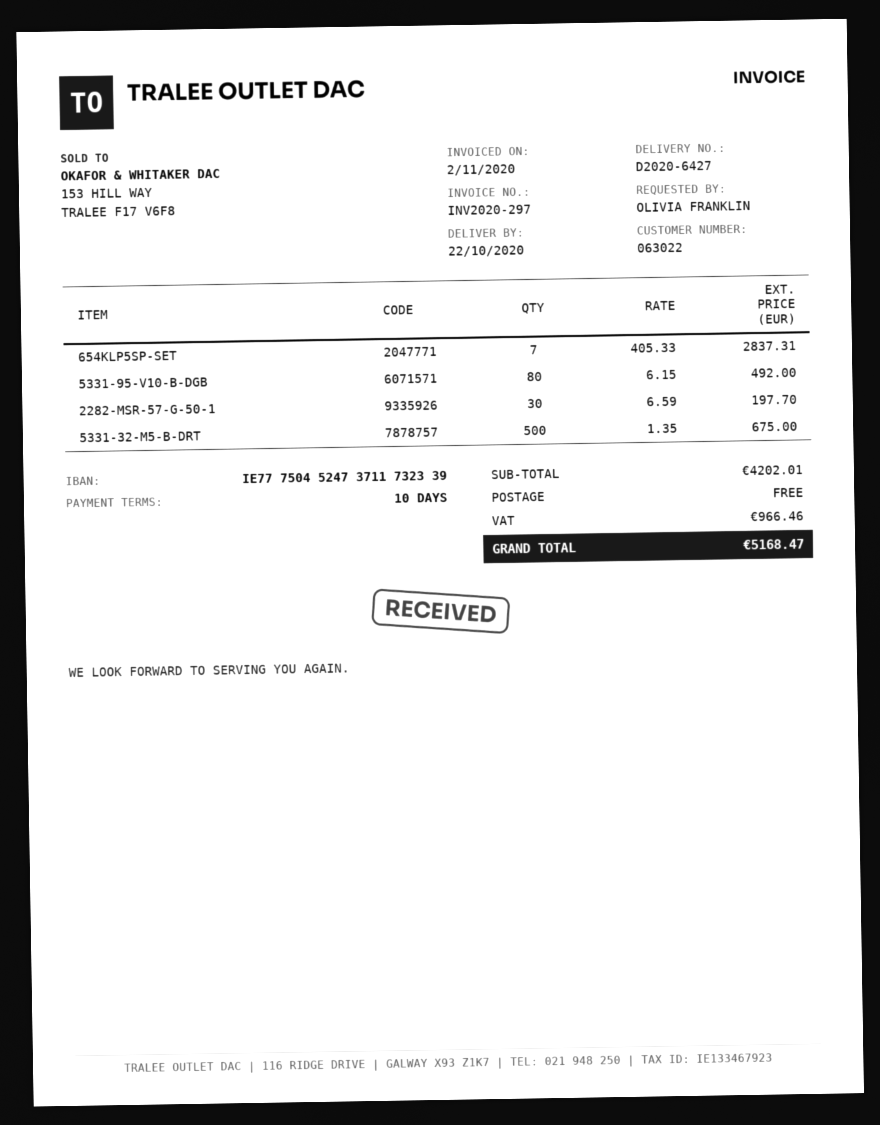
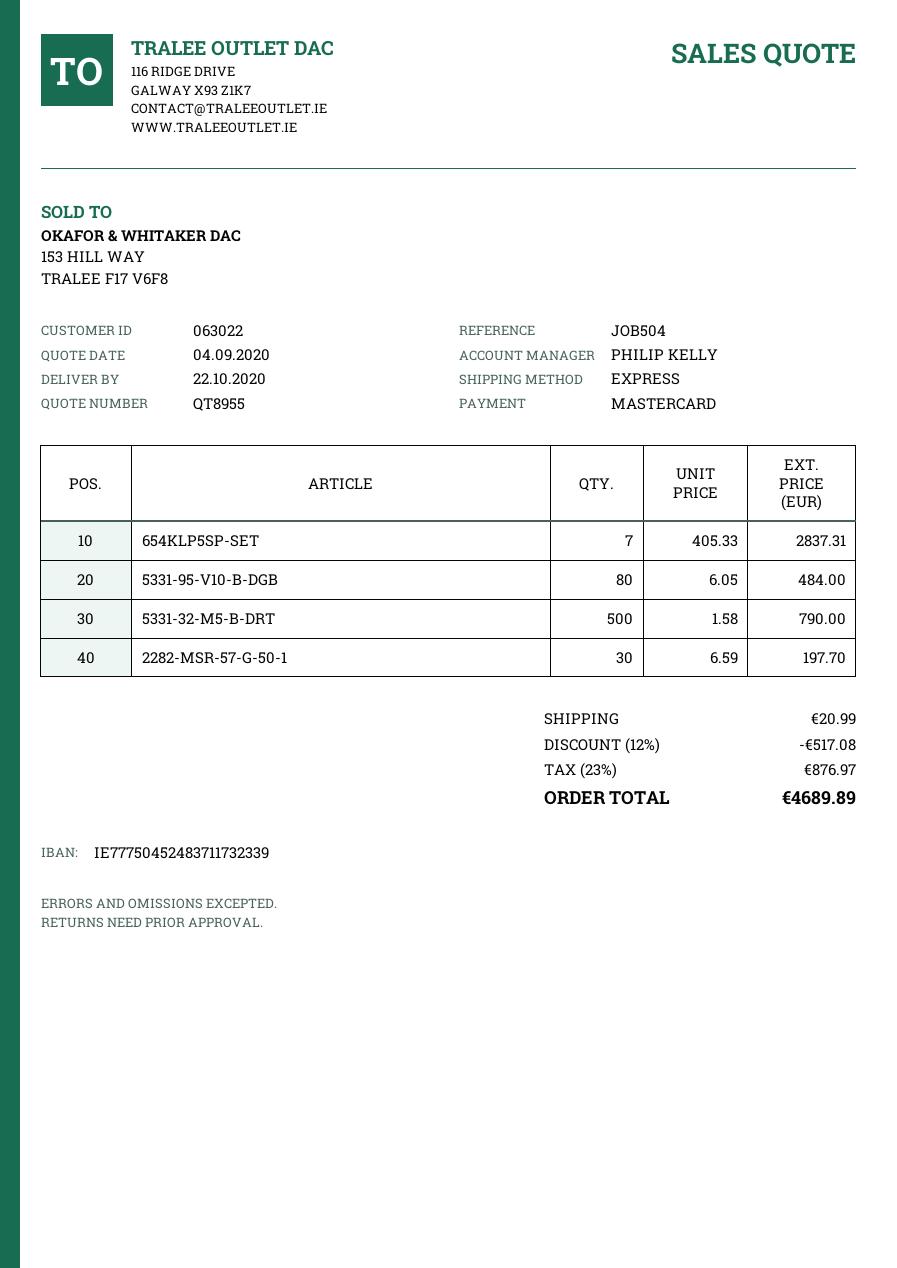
bank account: IE77750452473711732339 -> IE77750452483711732339
5331-95-V10-B-DGB: 80 x 6.15 = 492.00 -> 80 x 6.05 = 484.00
5331-32-M5-B-DRT: 500 x 1.35 = 675.00 -> 500 x 1.58 = 790.00
discount: none -> 12% = 517.08
shipping: 0.00 -> 20.99
tax: 966.46 -> 876.97
total: 5168.47 -> 4689.89

